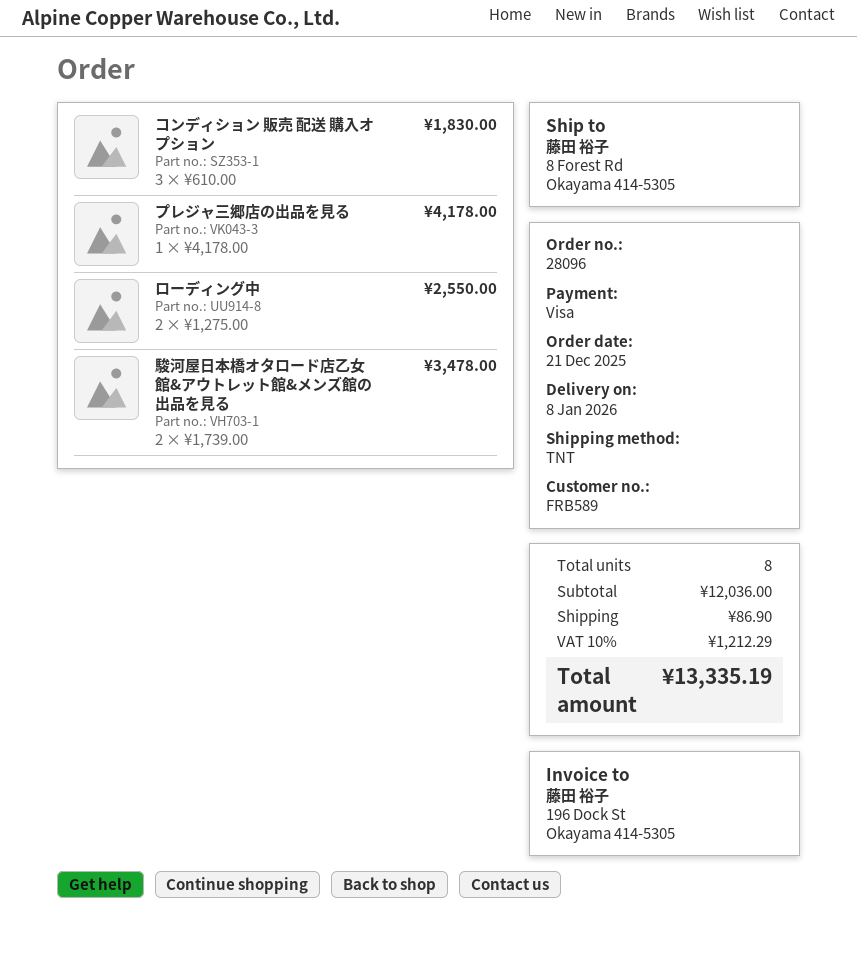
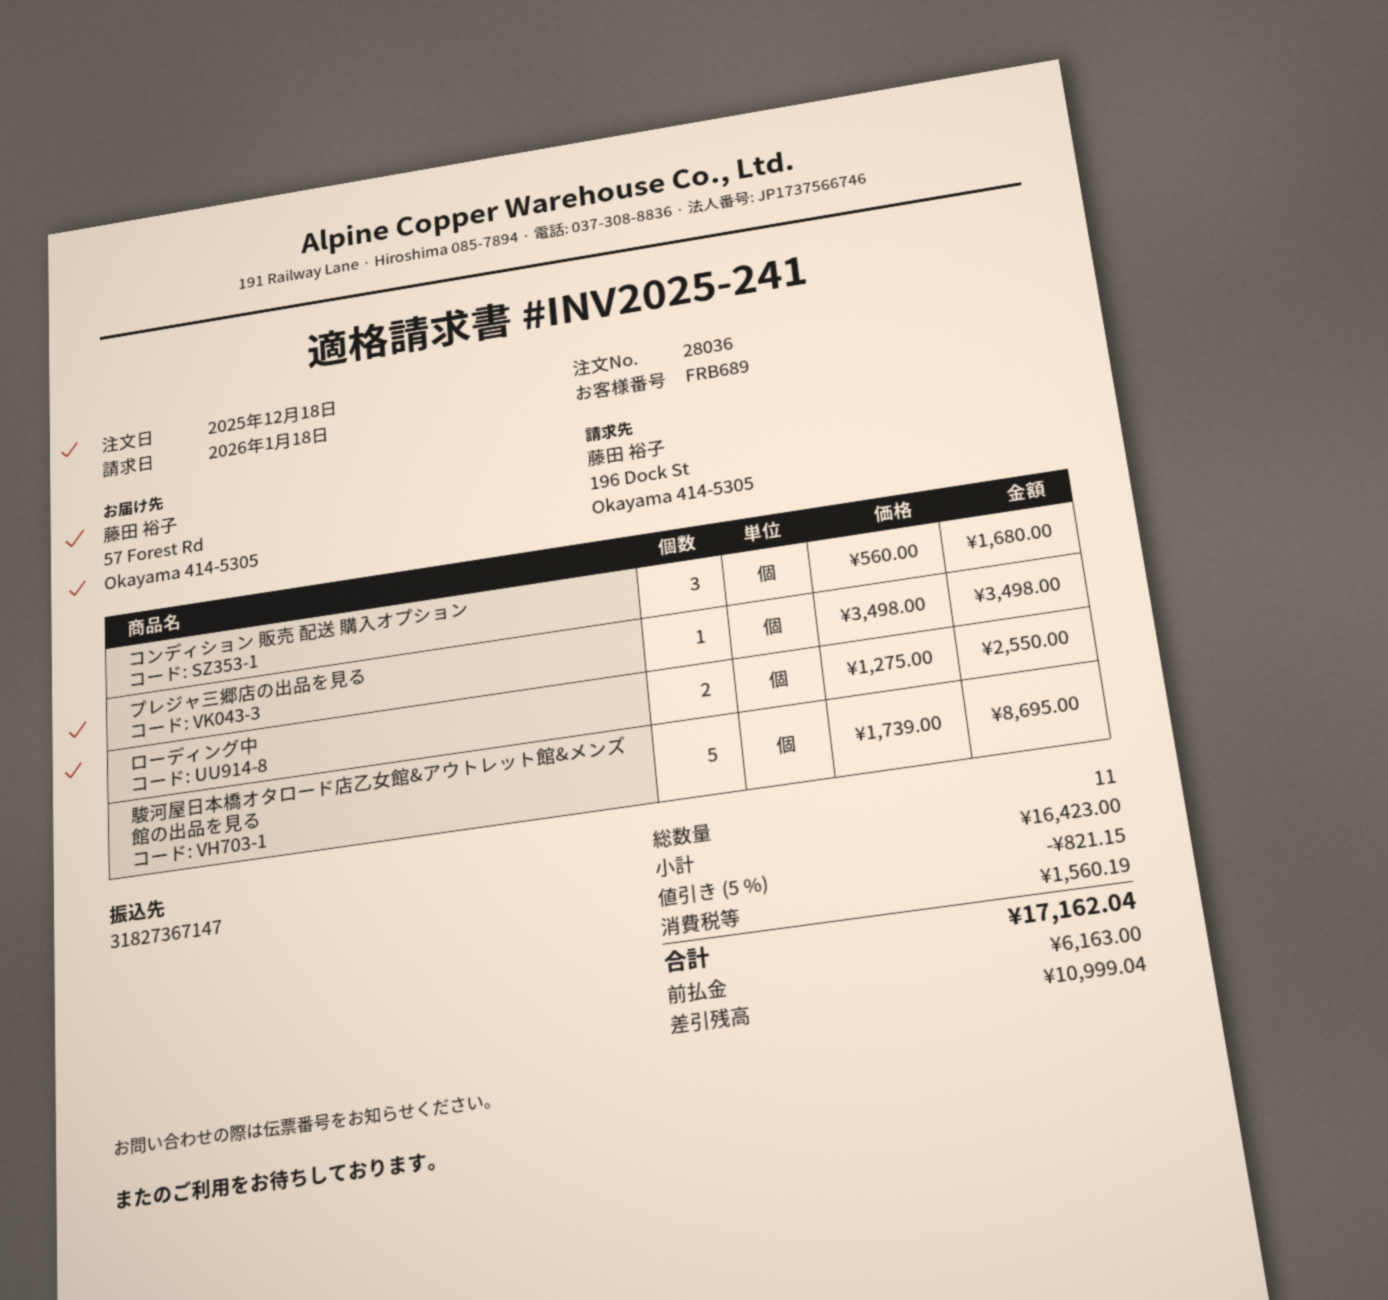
order number: 28096 -> 28036
order date: 2025-12-21 -> 2025-12-18
customer number: FRB589 -> FRB689
ship to: 8 Forest Rd, Okayama 414-5305 -> 57 Forest Rd, Okayama 414-5305
コンディション 販売 配送 購入オプション: 3 x 610.00 = 1830.00 -> 3 x 560.00 = 1680.00
プレジャ三郷店の出品を見る: 1 x 4178.00 = 4178.00 -> 1 x 3498.00 = 3498.00
駿河屋日本橋オタロード店乙女館&アウトレット館&メンズ館の出品を見る: 2 x 1739.00 = 3478.00 -> 5 x 1739.00 = 8695.00
total quantity: 8 -> 11
subtotal: 12036.00 -> 16423.00
discount: none -> 5% = 821.15
shipping: 86.90 -> none
tax: 1212.29 -> 1560.19
total: 13335.19 -> 17162.04

